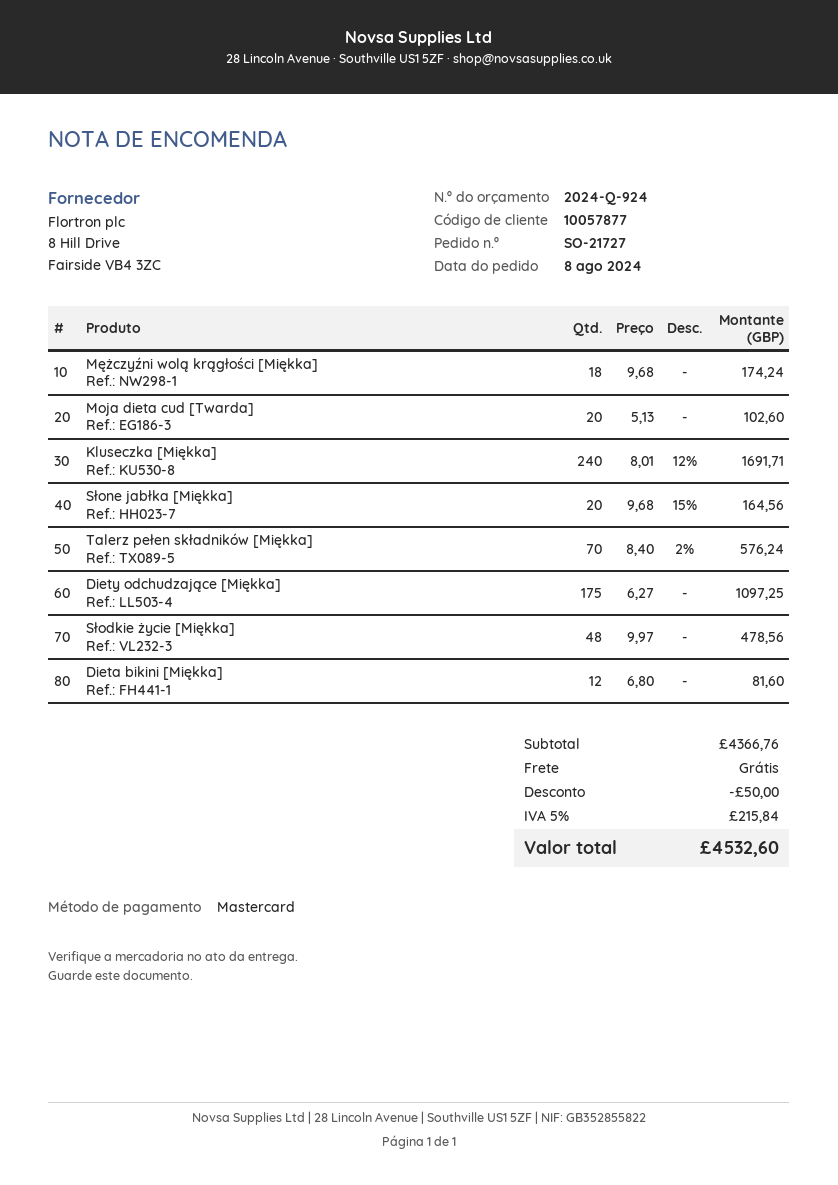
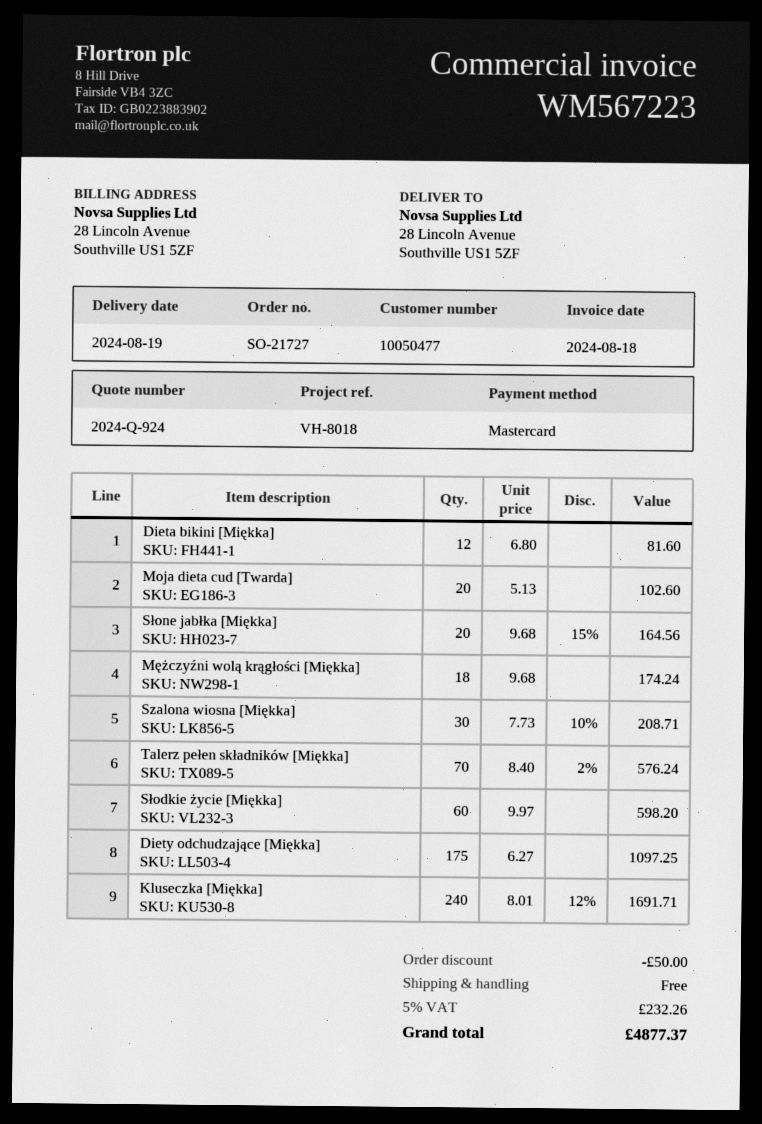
customer number: 10057877 -> 10050477
Słodkie życie [Miękka]: 48 x 9.97 = 478.56 -> 60 x 9.97 = 598.20
Szalona wiosna [Miękka]: none -> 30 x 7.73 - 10% = 208.71
tax: 5% = 215.84 -> 5% = 232.26
total: 4532.60 -> 4877.37

